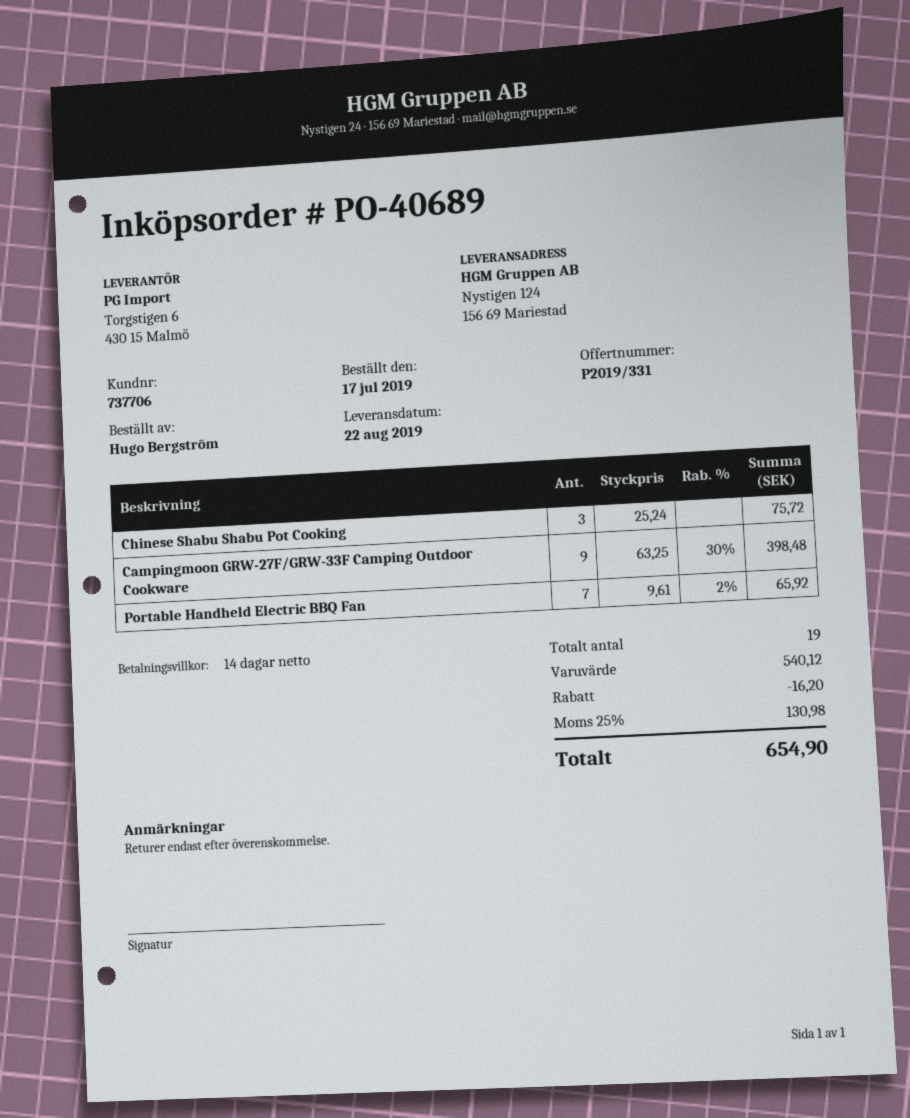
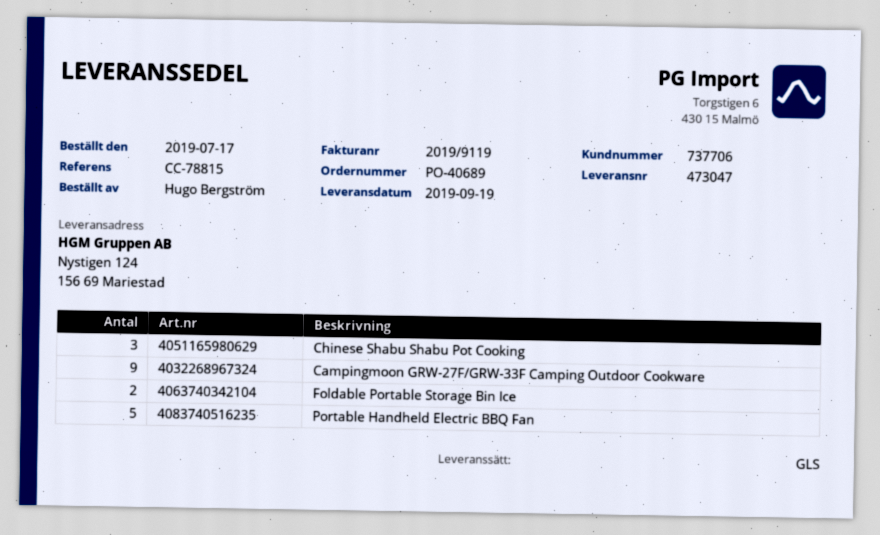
delivery date: 2019-08-22 -> 2019-09-19
Portable Handheld Electric BBQ Fan: 7 -> 5
Foldable Portable Storage Bin Ice: none -> 2

